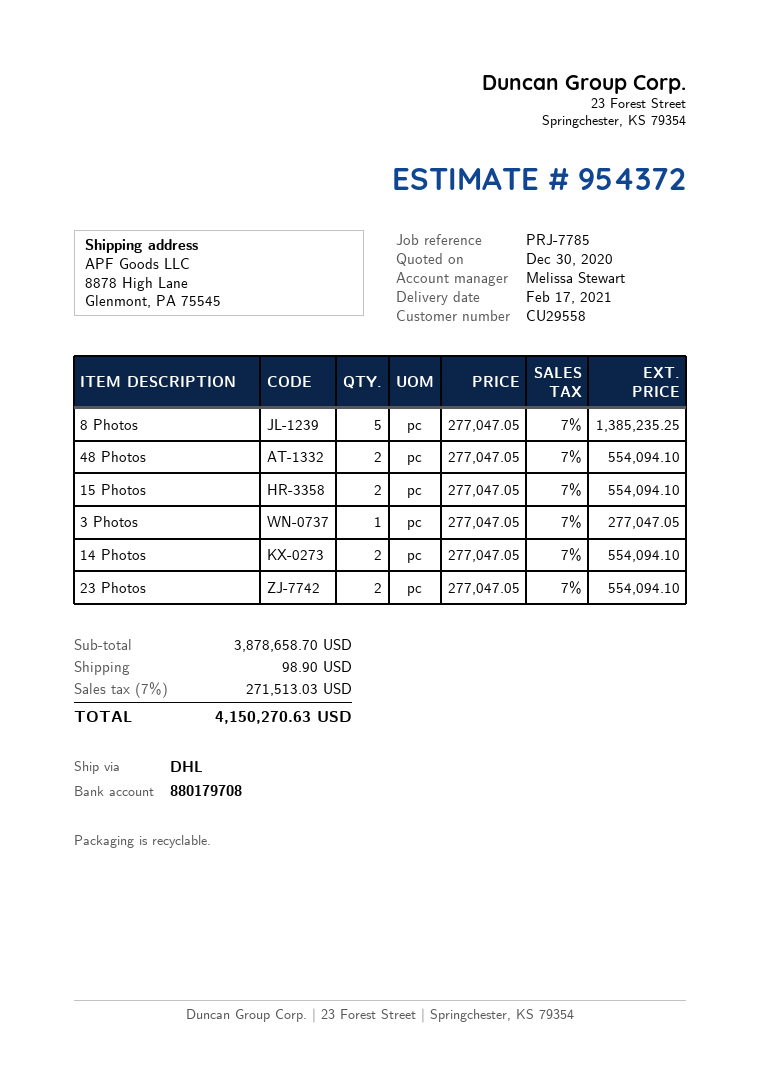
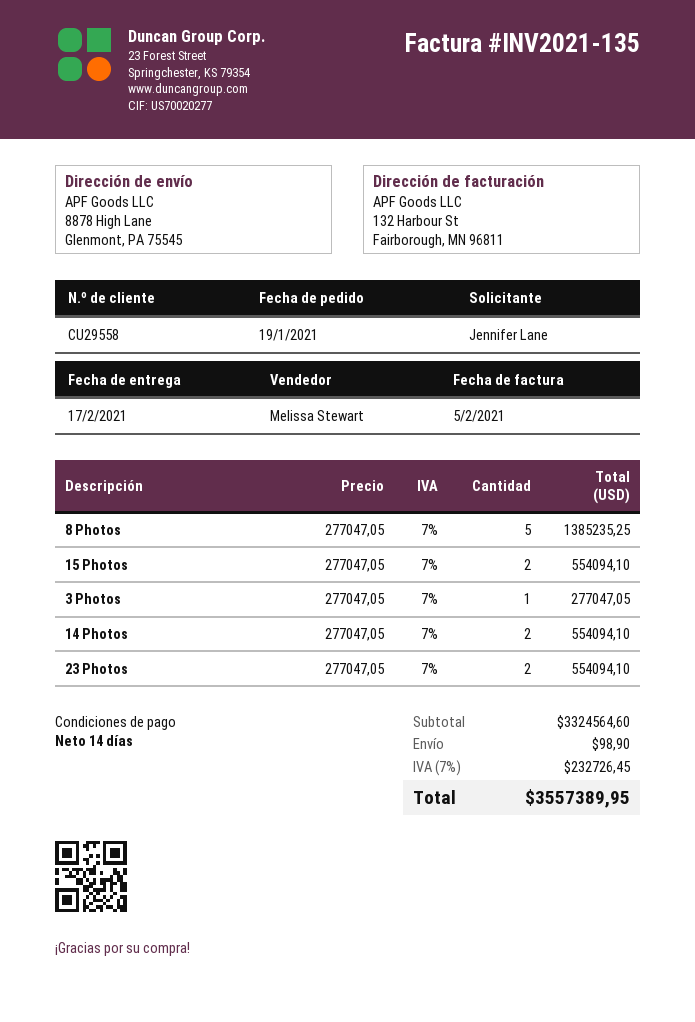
48 Photos: 2 x 277047.05 = 554094.10 -> none
subtotal: 3878658.70 -> 3324564.60
tax: 7% = 271513.03 -> 7% = 232726.45
total: 4150270.63 -> 3557389.95

